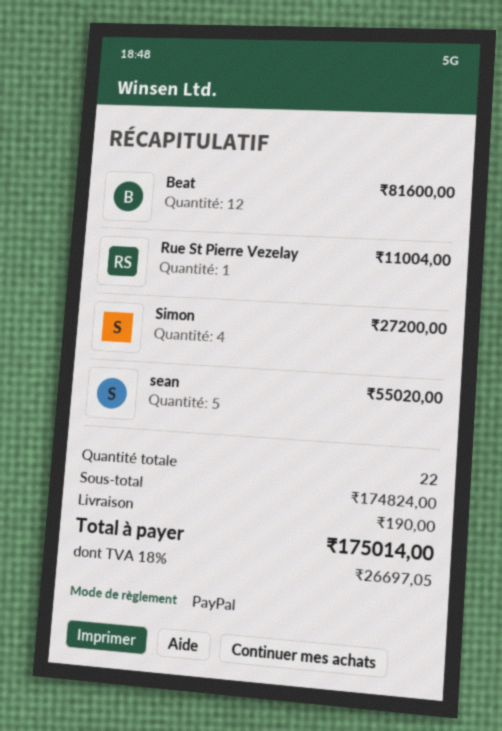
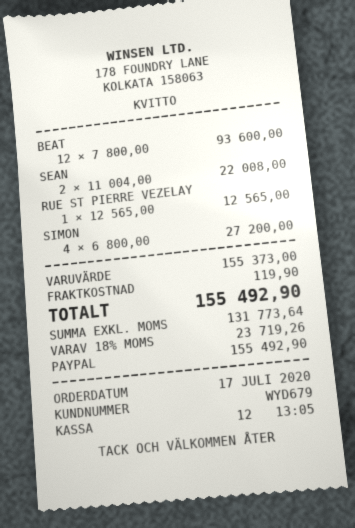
Beat: 12 for 81600.00 -> 12 for 93600.00
Rue St Pierre Vezelay: 1 for 11004.00 -> 1 for 12565.00
sean: 5 for 55020.00 -> 2 for 22008.00
subtotal: 174824.00 -> 155373.00
shipping: 190.00 -> 119.90
tax: 18% = 26697.05 -> 18% = 23719.26
total: 175014.00 -> 155492.90

